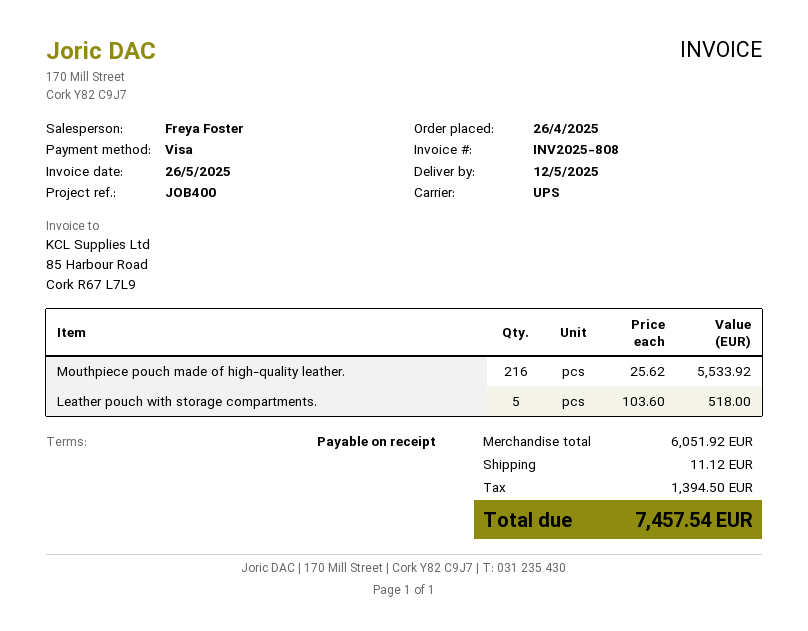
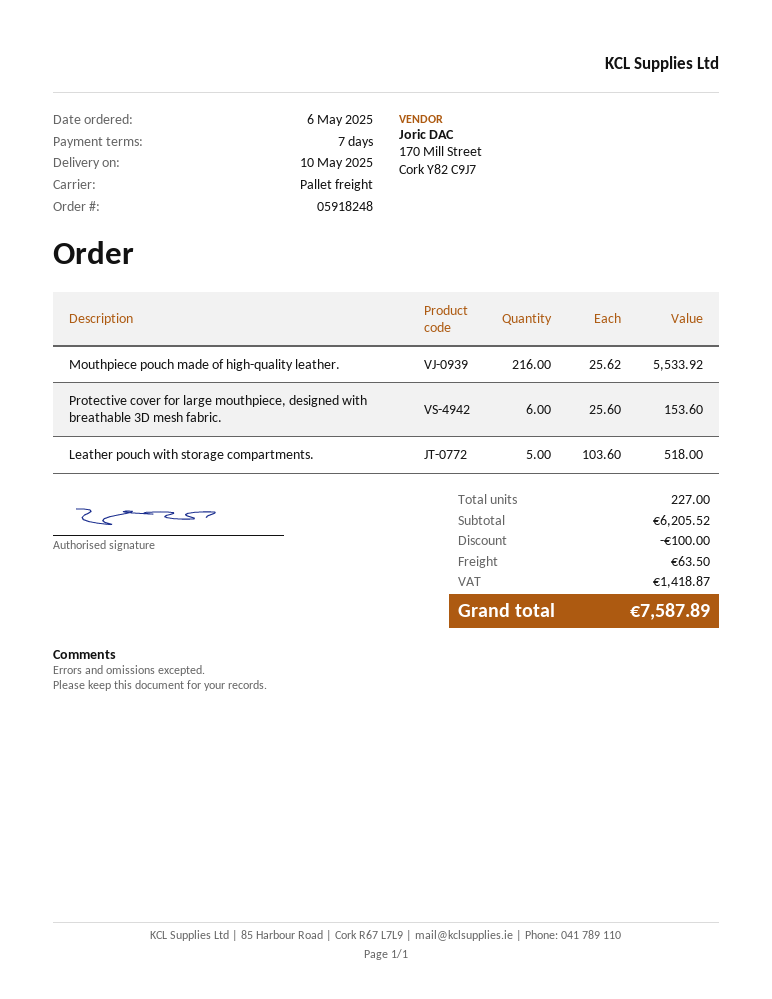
order date: 2025-04-26 -> 2025-05-06
delivery date: 2025-05-12 -> 2025-05-10
payment terms: on receipt -> 7 days
shipping method: UPS -> pallet freight
Protective cover for large mouthpiece, designed with breathable 3D mesh fabric.: none -> 6 x 25.60 = 153.60
subtotal: 6051.92 -> 6205.52
discount: none -> 100.00
shipping: 11.12 -> 63.50
tax: 1394.50 -> 1418.87
total: 7457.54 -> 7587.89

